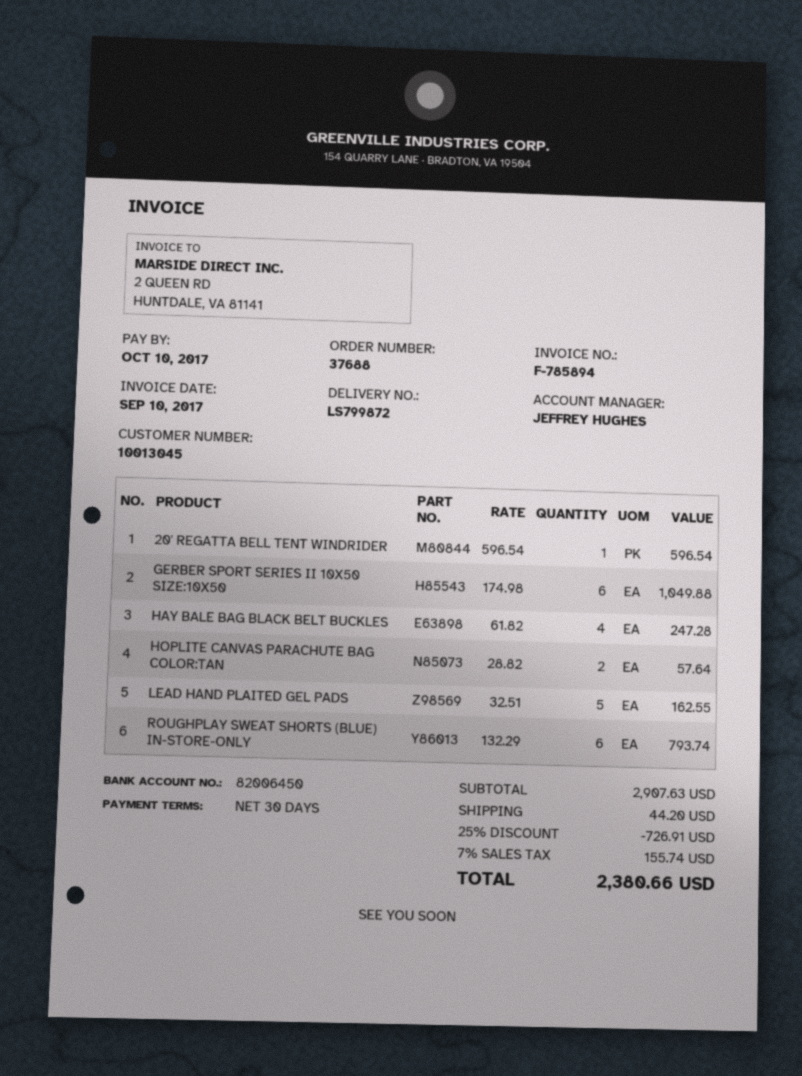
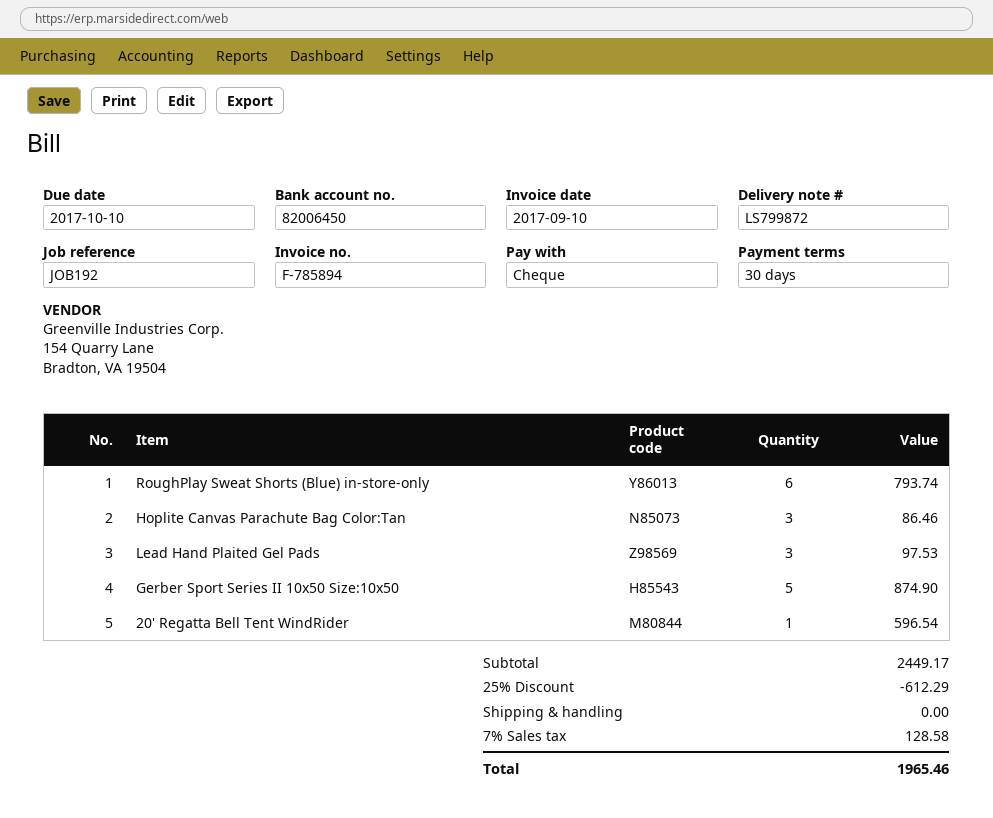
GERBER SPORT SERIES II 10X50 SIZE:10X50: 6 for 1049.88 -> 5 for 874.90
HAY BALE BAG BLACK BELT BUCKLES: 4 for 247.28 -> none
HOPLITE CANVAS PARACHUTE BAG COLOR:TAN: 2 for 57.64 -> 3 for 86.46
LEAD HAND PLAITED GEL PADS: 5 for 162.55 -> 3 for 97.53
subtotal: 2907.63 -> 2449.17
discount: 25% = 726.91 -> 25% = 612.29
shipping: 44.20 -> 0.00
tax: 7% = 155.74 -> 7% = 128.58
total: 2380.66 -> 1965.46

